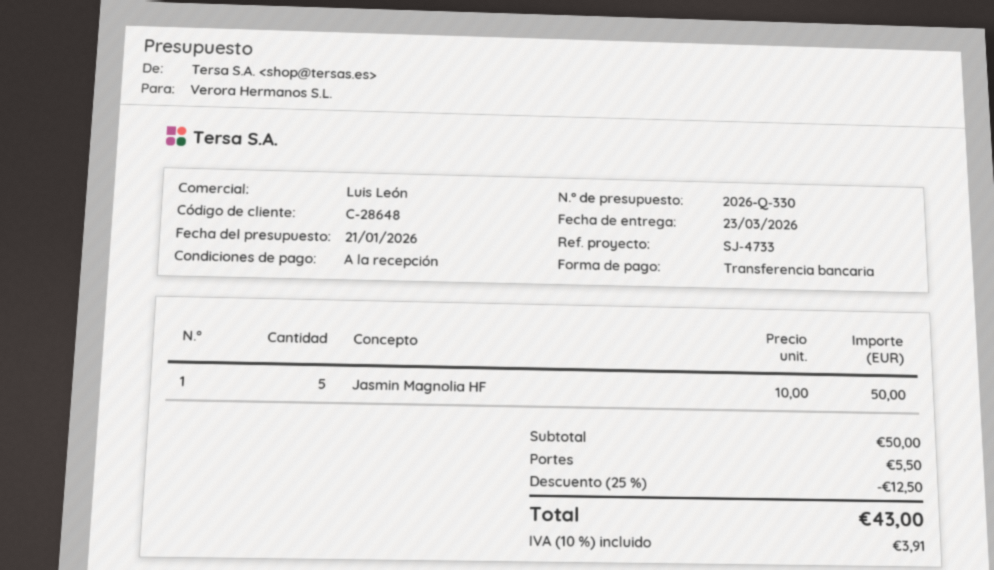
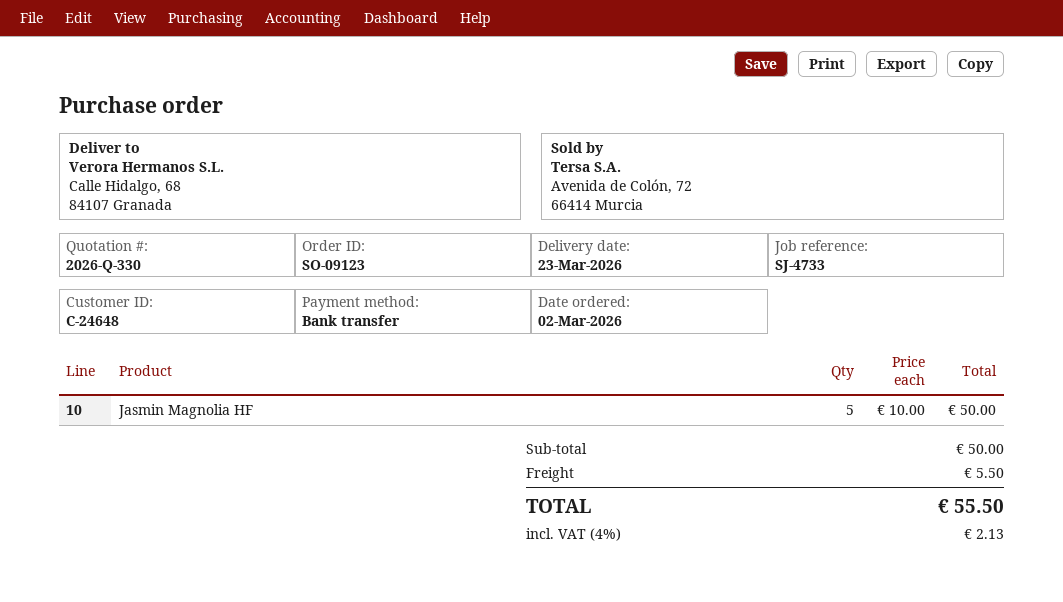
customer number: C-28648 -> C-24648
discount: 25% = 12.50 -> none
tax: 10% = 3.91 -> 4% = 2.13
total: 43.00 -> 55.50

